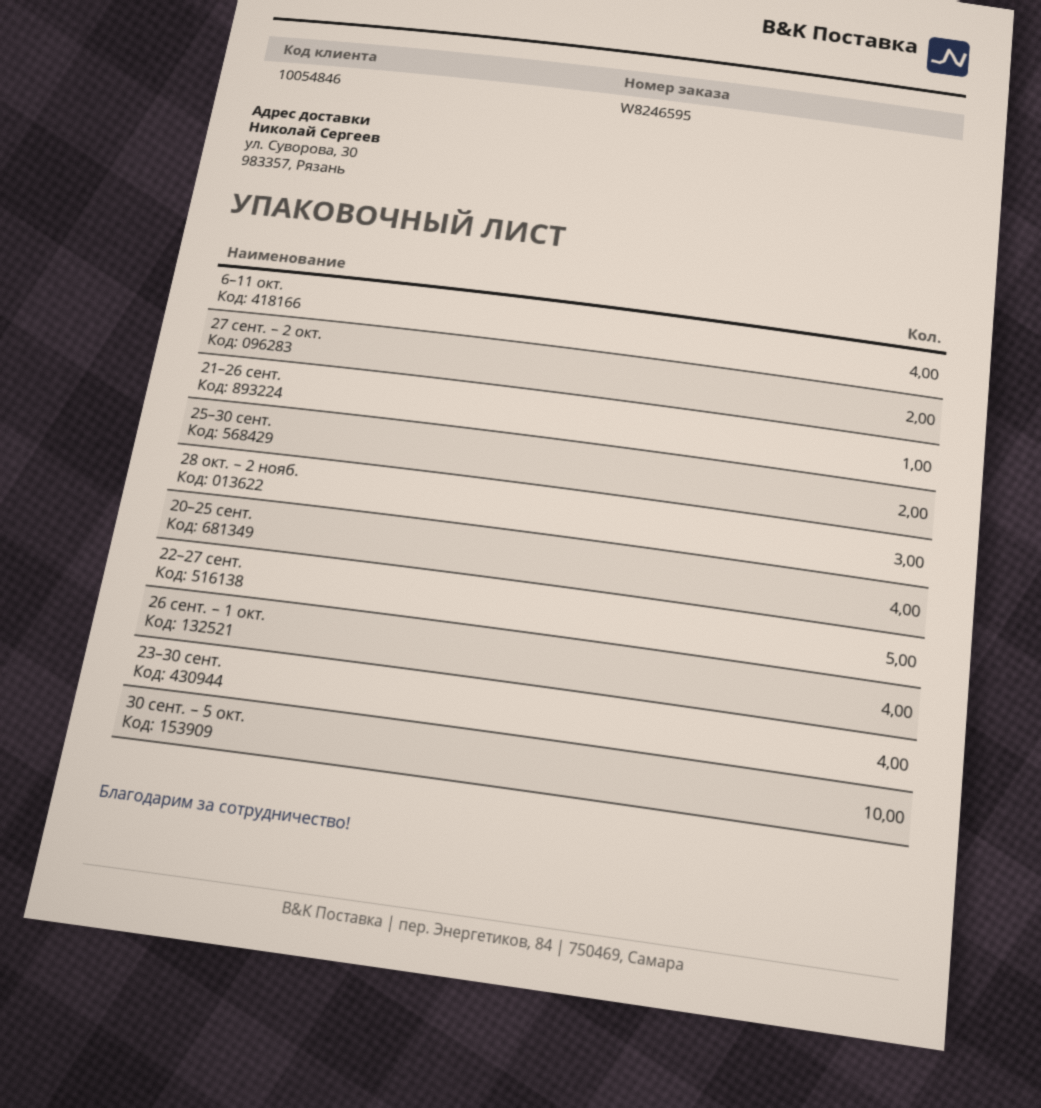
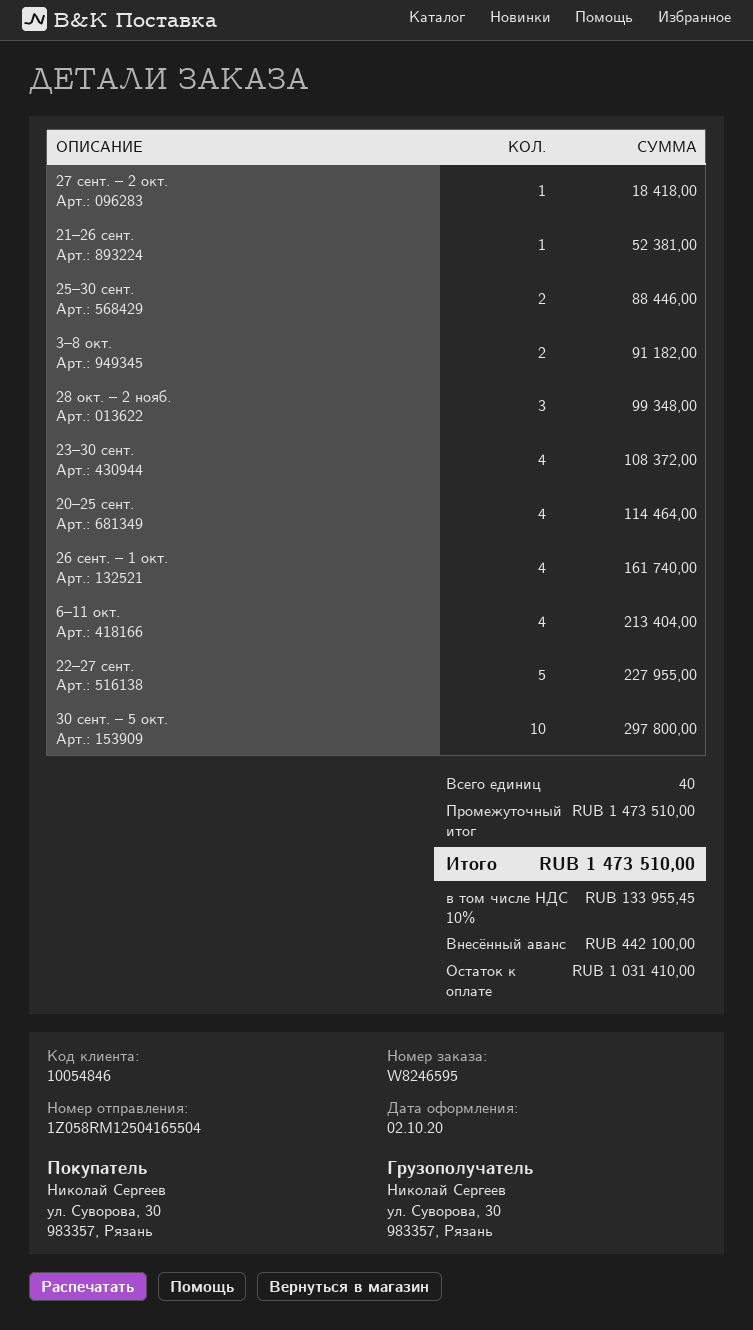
27 сент. – 2 окт.: 2 -> 1
3–8 окт.: none -> 2

